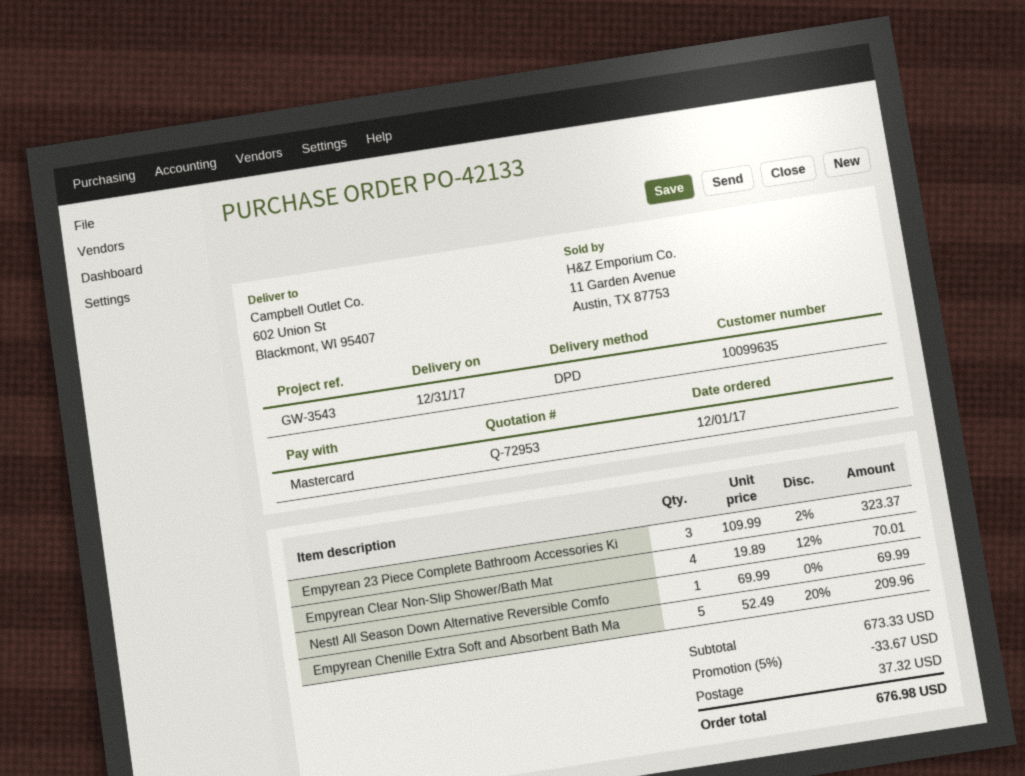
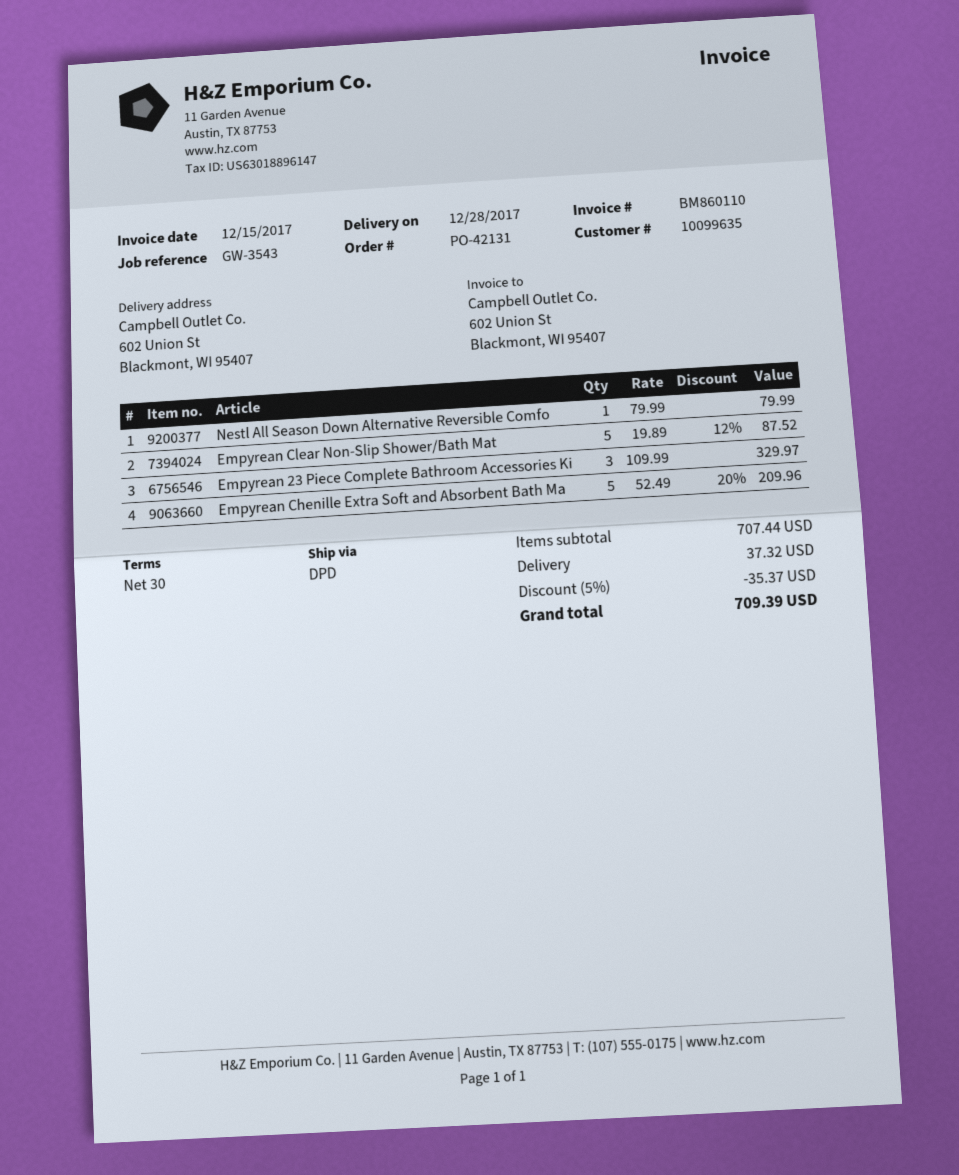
order number: PO-42133 -> PO-42131
delivery date: 2017-12-31 -> 2017-12-28
Empyrean 23 Piece Complete Bathroom Accessories Ki: 3 x 109.99 - 2% = 323.37 -> 3 x 109.99 = 329.97
Empyrean Clear Non-Slip Shower/Bath Mat: 4 x 19.89 - 12% = 70.01 -> 5 x 19.89 - 12% = 87.52
Nestl All Season Down Alternative Reversible Comfo: 1 x 69.99 = 69.99 -> 1 x 79.99 = 79.99
subtotal: 673.33 -> 707.44
discount: 5% = 33.67 -> 5% = 35.37
total: 676.98 -> 709.39

